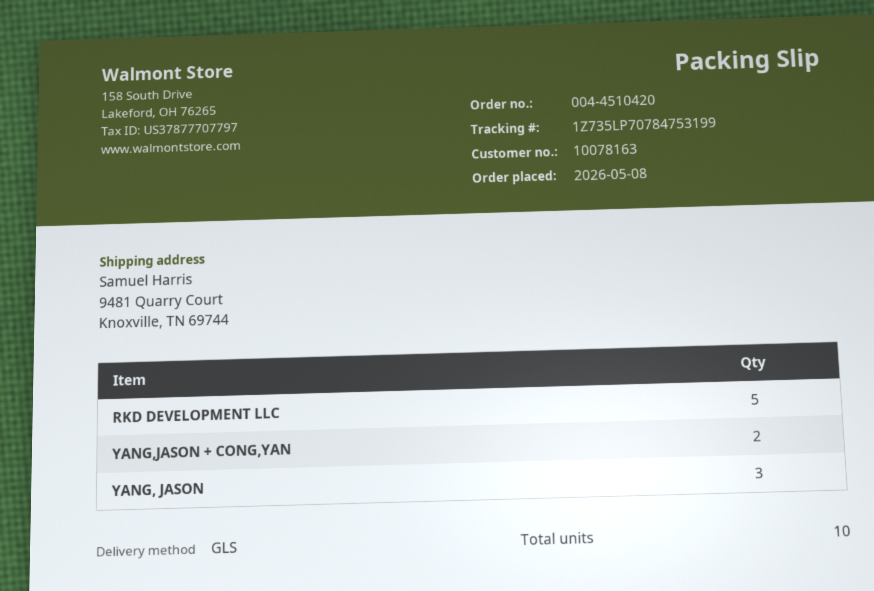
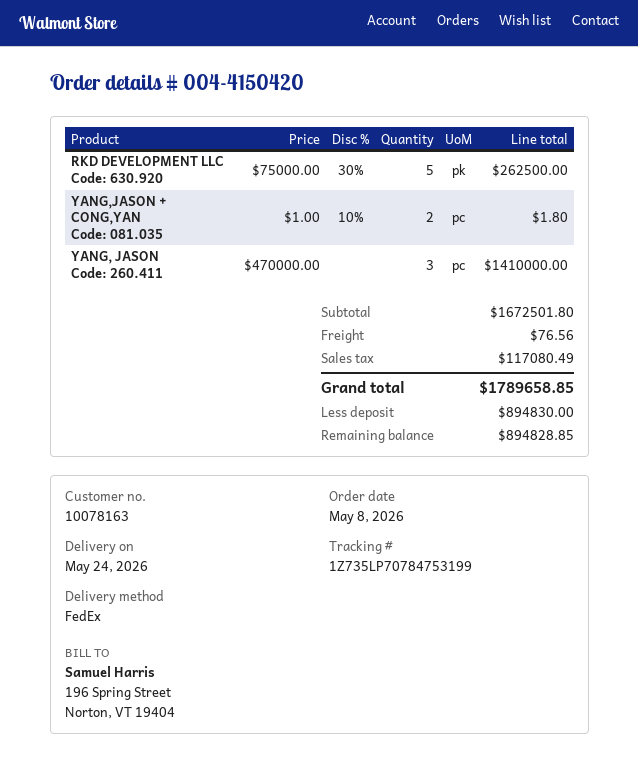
order number: 004-4510420 -> 004-4150420
shipping method: GLS -> FedEx

